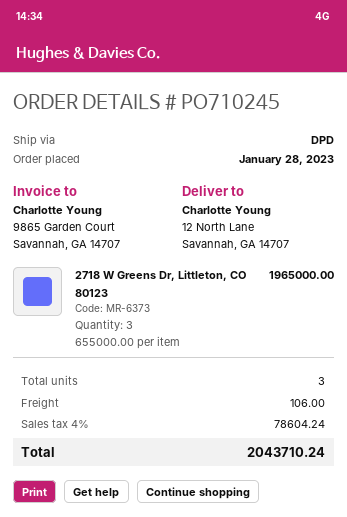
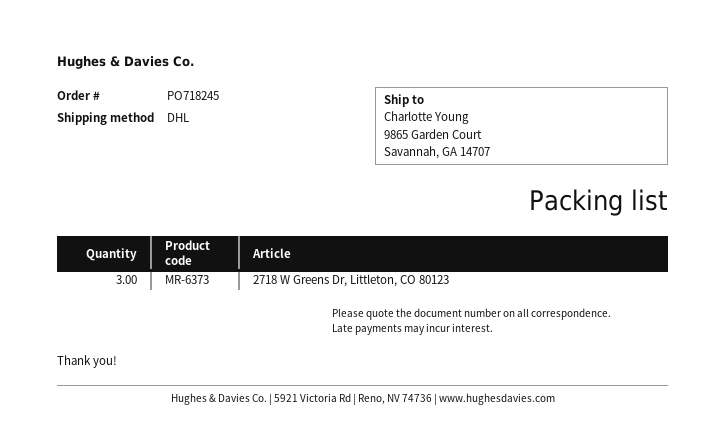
order number: PO710245 -> PO718245
shipping method: DPD -> DHL
ship to: 12 North Lane, Savannah, GA 14707 -> 9865 Garden Court, Savannah, GA 14707

